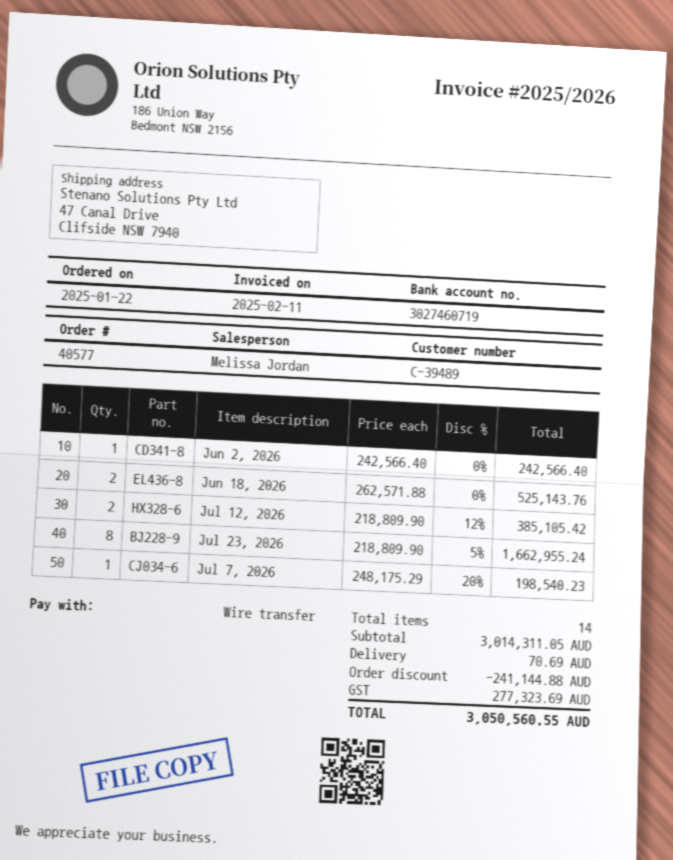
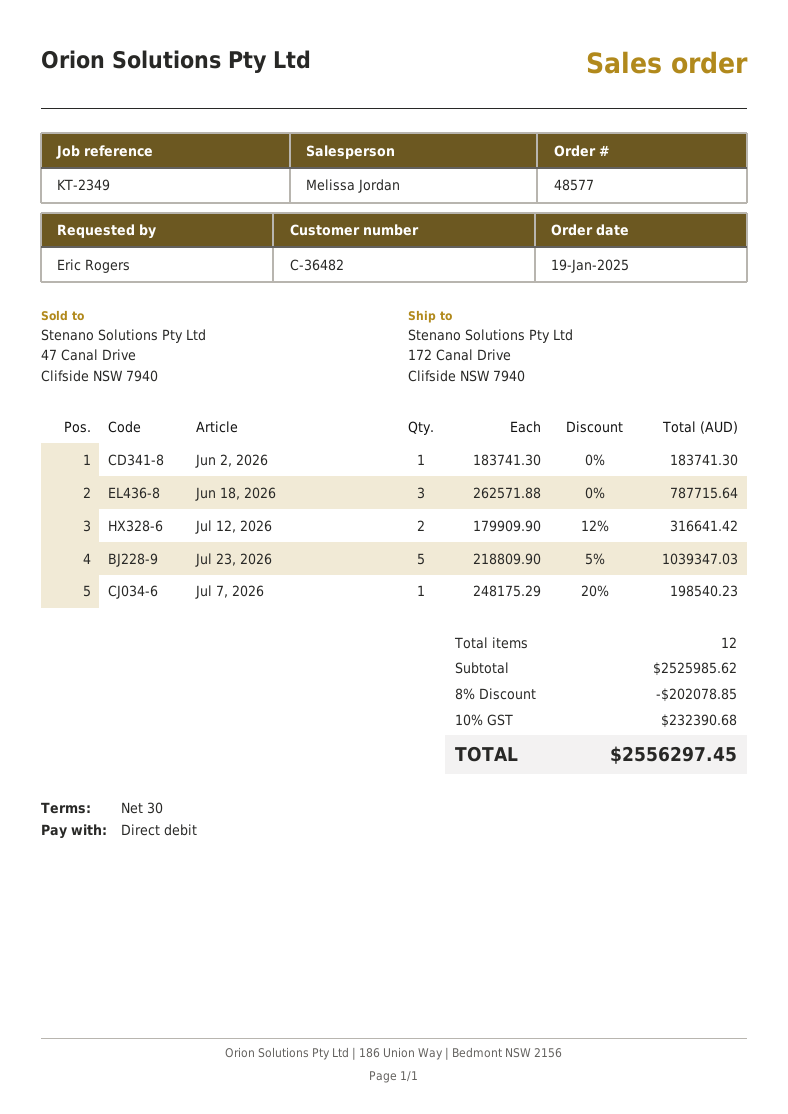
order number: 40577 -> 48577
order date: 2025-01-22 -> 2025-01-19
customer number: C-39489 -> C-36482
payment method: bank transfer -> direct debit
ship to: 47 Canal Drive, Clifside NSW 7940 -> 172 Canal Drive, Clifside NSW 7940
Jun 2, 2026: 1 x 242566.40 = 242566.40 -> 1 x 183741.30 = 183741.30
Jun 18, 2026: 2 x 262571.88 = 525143.76 -> 3 x 262571.88 = 787715.64
Jul 12, 2026: 2 x 218809.90 - 12% = 385105.42 -> 2 x 179909.90 - 12% = 316641.42
Jul 23, 2026: 8 x 218809.90 - 5% = 1662955.24 -> 5 x 218809.90 - 5% = 1039347.03
total quantity: 14 -> 12
subtotal: 3014311.05 -> 2525985.62
discount: 241144.88 -> 202078.85
shipping: 70.69 -> none
tax: 277323.69 -> 232390.68
total: 3050560.55 -> 2556297.45

